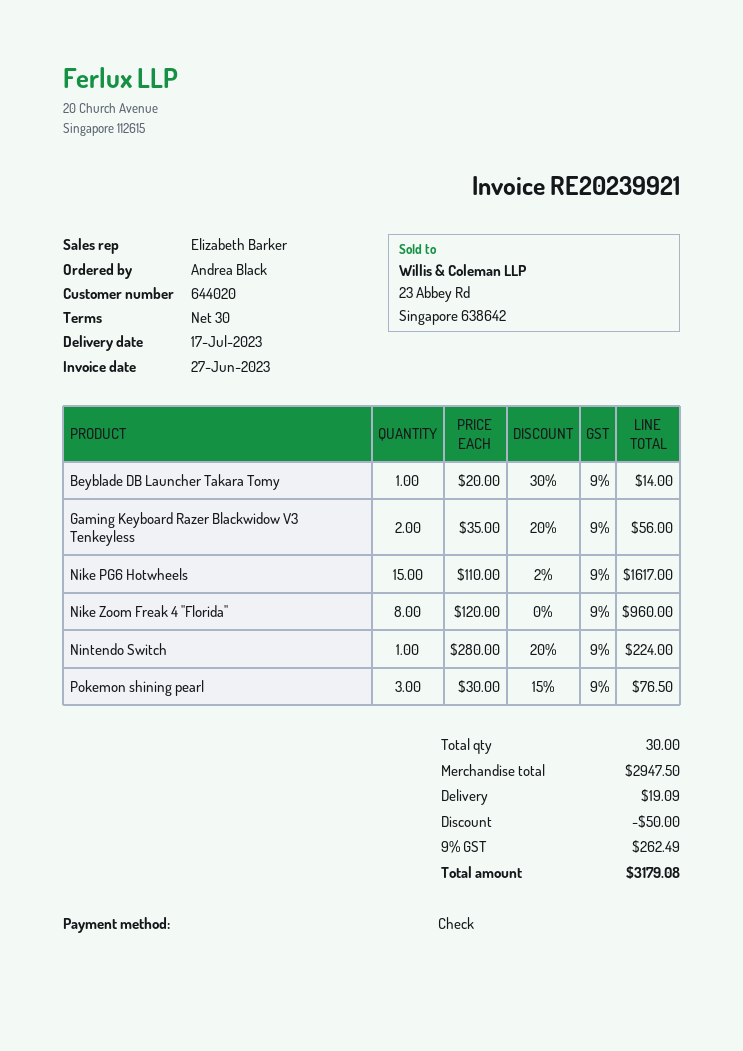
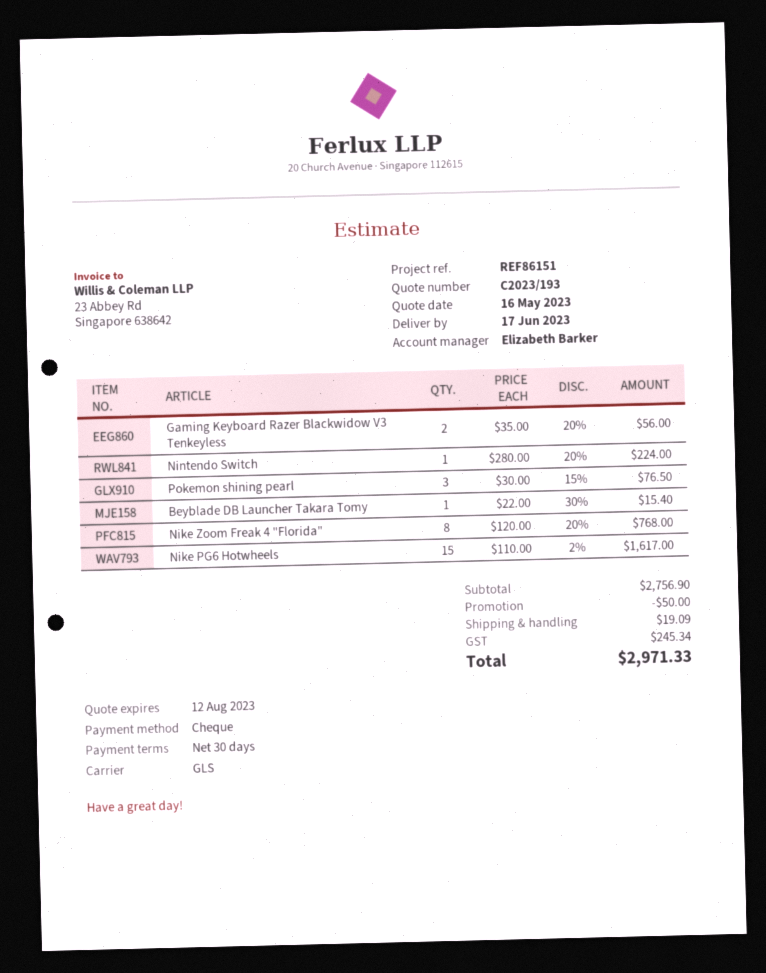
delivery date: 2023-07-17 -> 2023-06-17
Beyblade DB Launcher Takara Tomy: 1 x 20.00 - 30% = 14.00 -> 1 x 22.00 - 30% = 15.40
Nike Zoom Freak 4 "Florida": 8 x 120.00 = 960.00 -> 8 x 120.00 - 20% = 768.00
subtotal: 2947.50 -> 2756.90
tax: 262.49 -> 245.34
total: 3179.08 -> 2971.33

